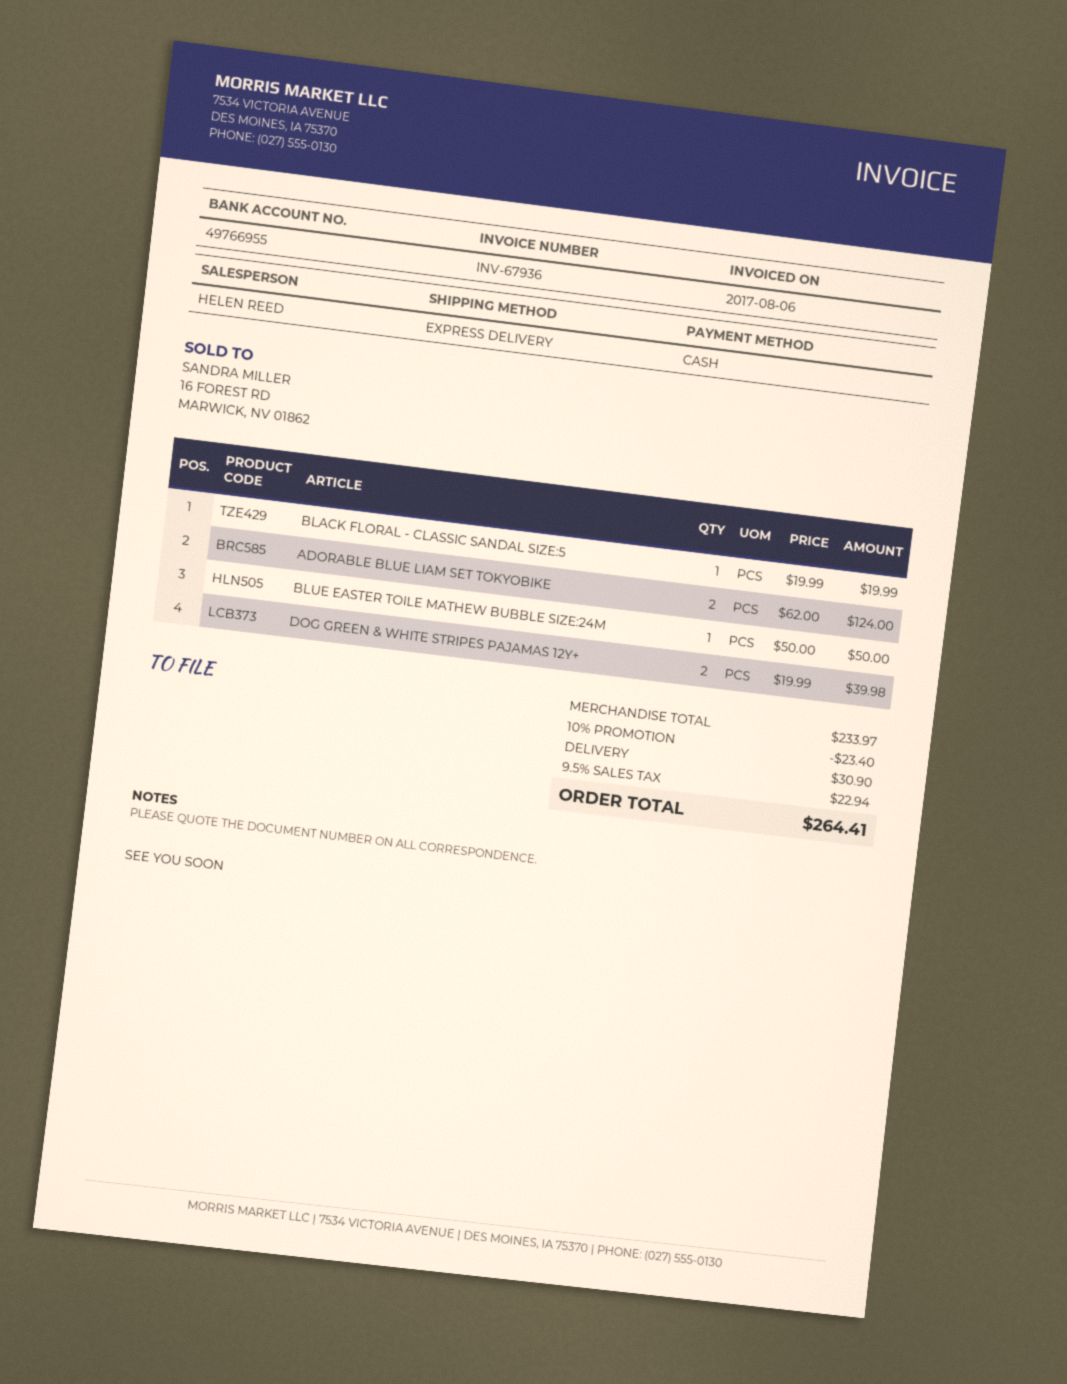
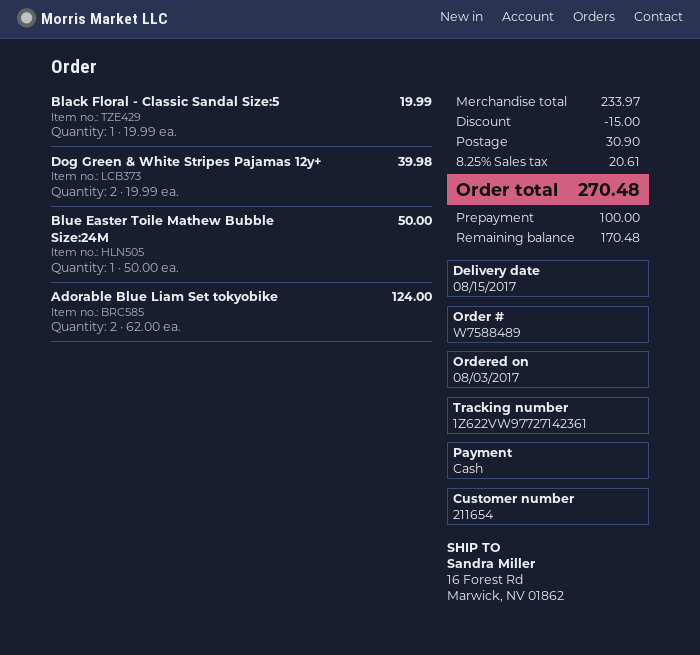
discount: 23.40 -> 15.00
tax: 9.5% = 22.94 -> 8.25% = 20.61
total: 264.41 -> 270.48

